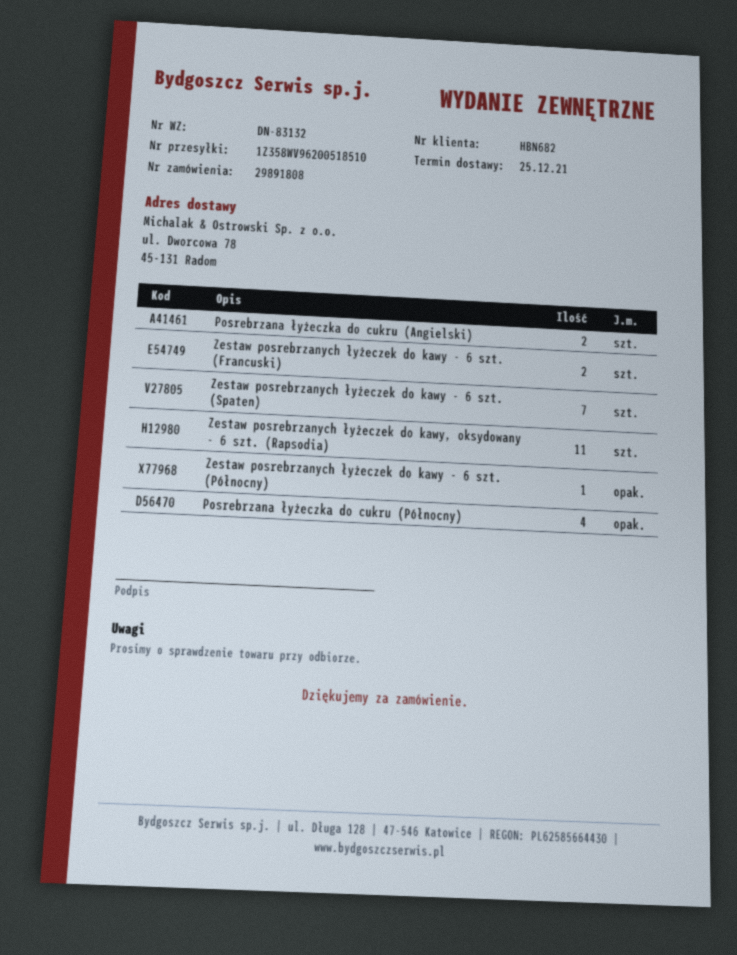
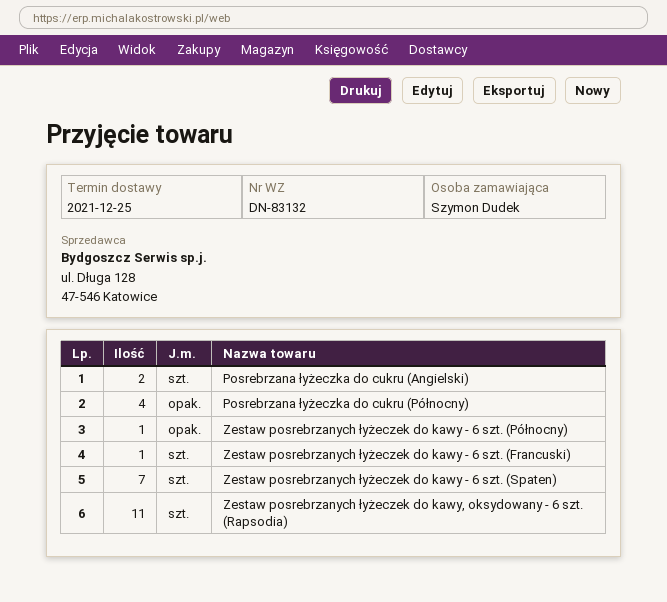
Zestaw posrebrzanych łyżeczek do kawy - 6 szt. (Francuski): 2 -> 1

